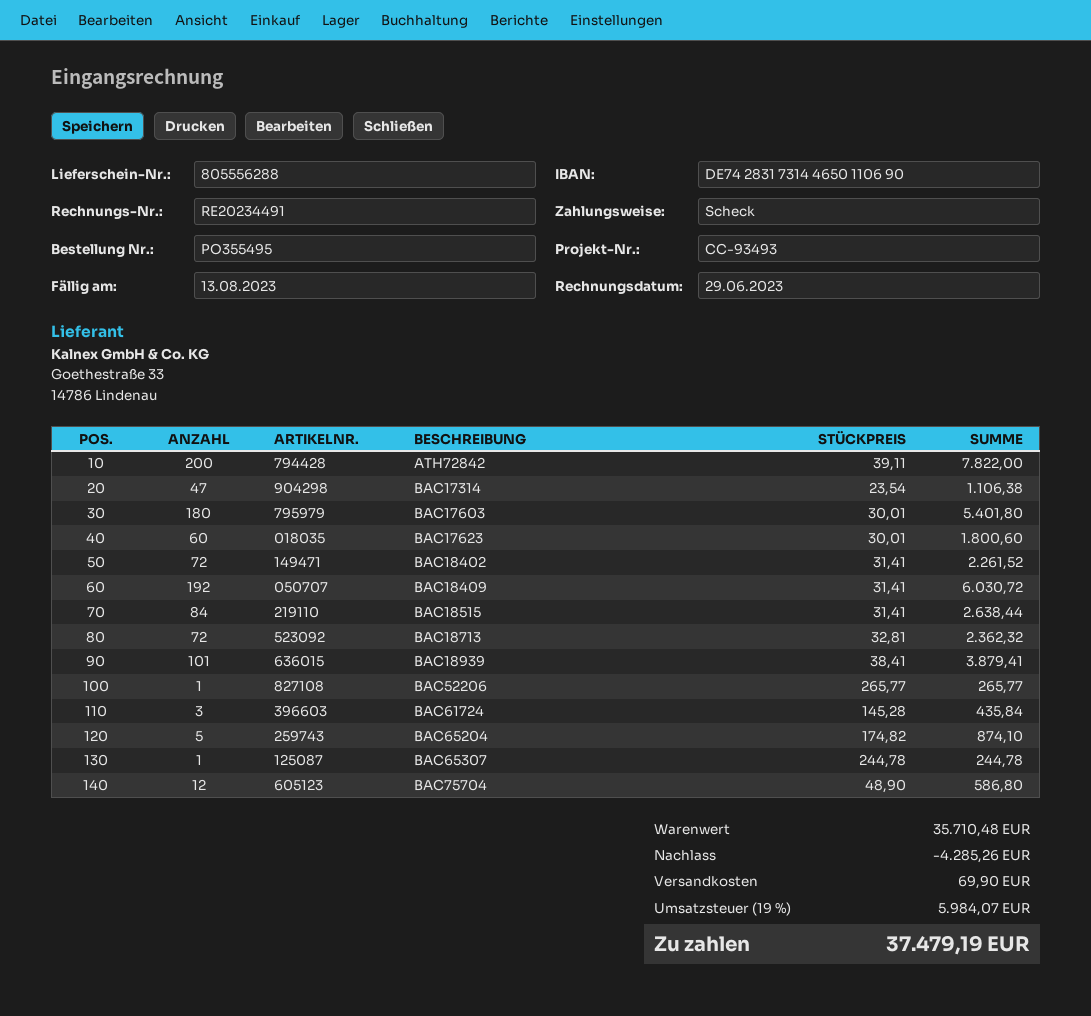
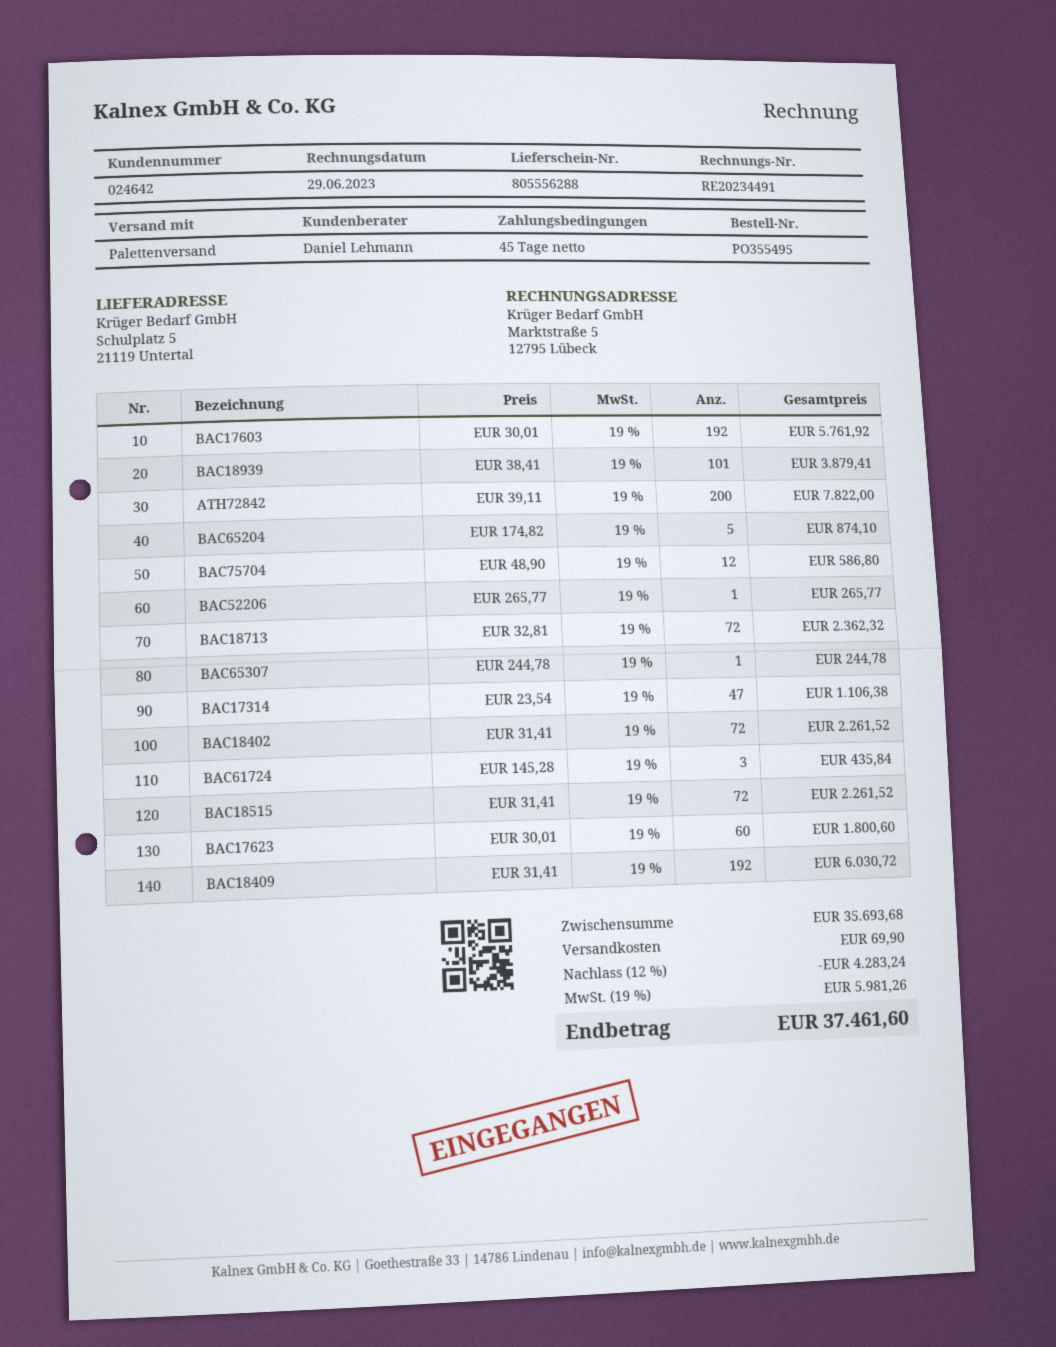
BAC17603: 180 x 30.01 = 5401.80 -> 192 x 30.01 = 5761.92
BAC18515: 84 x 31.41 = 2638.44 -> 72 x 31.41 = 2261.52
subtotal: 35710.48 -> 35693.68
discount: 4285.26 -> 4283.24
tax: 19% = 5984.07 -> 19% = 5981.26
total: 37479.19 -> 37461.60

